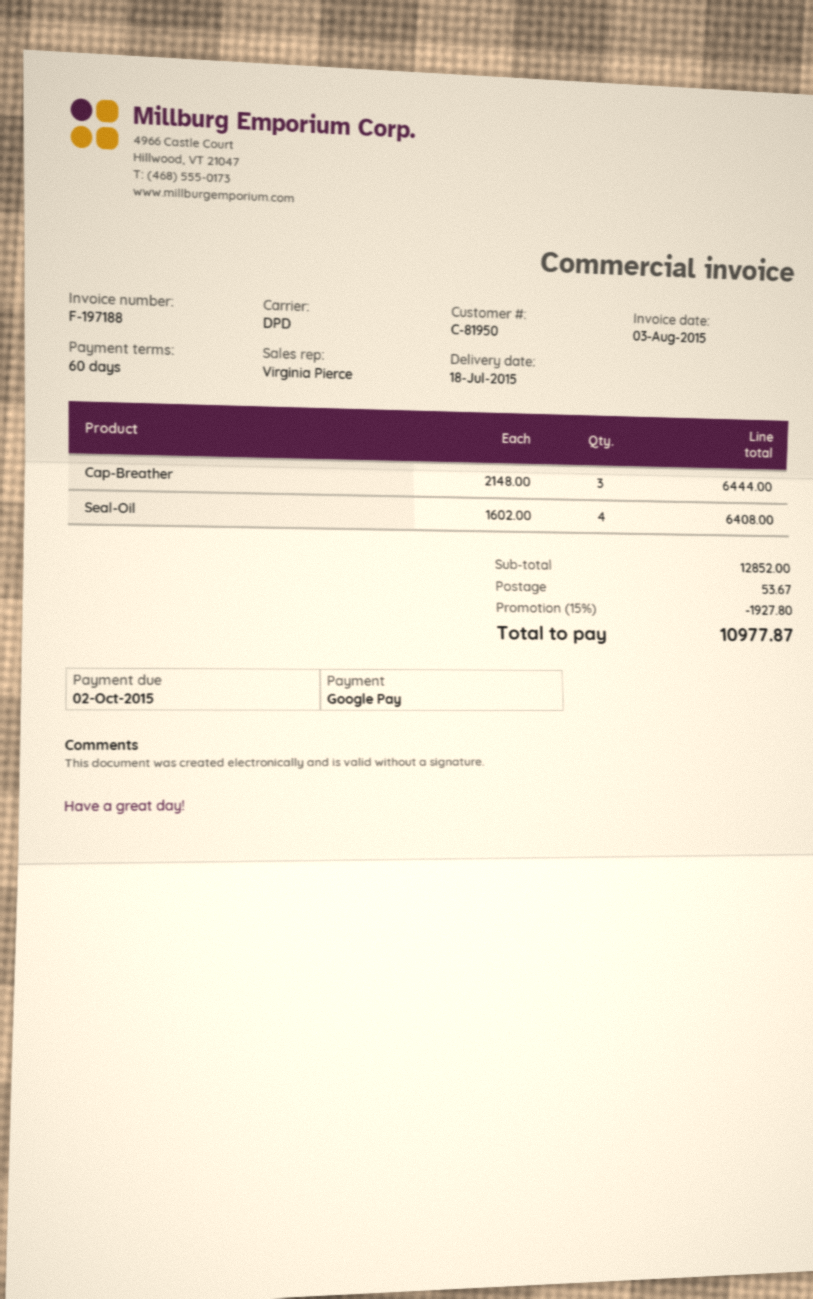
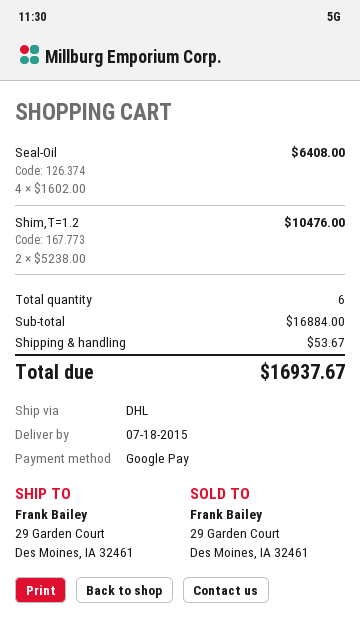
shipping method: DPD -> DHL
Cap-Breather: 3 x 2148.00 = 6444.00 -> none
Shim,T=1.2: none -> 2 x 5238.00 = 10476.00
subtotal: 12852.00 -> 16884.00
discount: 15% = 1927.80 -> none
total: 10977.87 -> 16937.67

